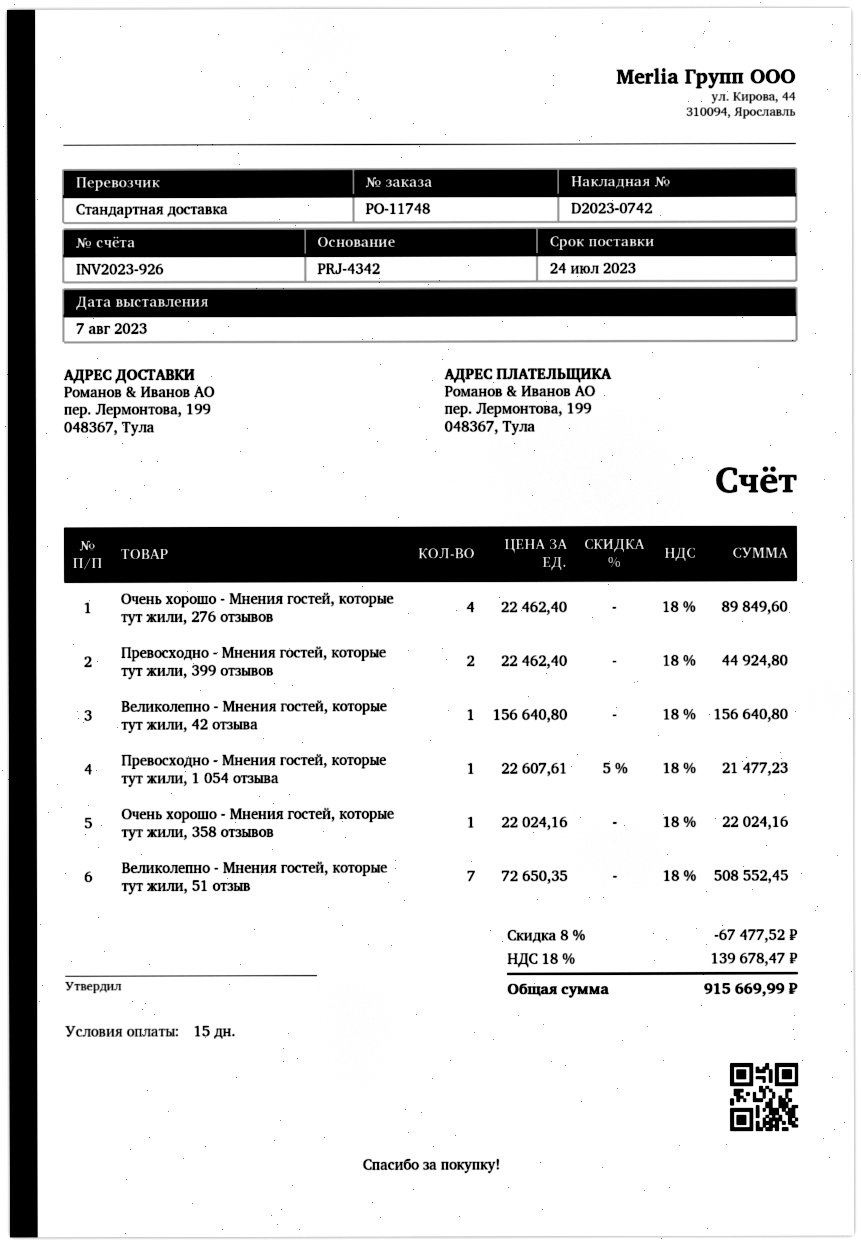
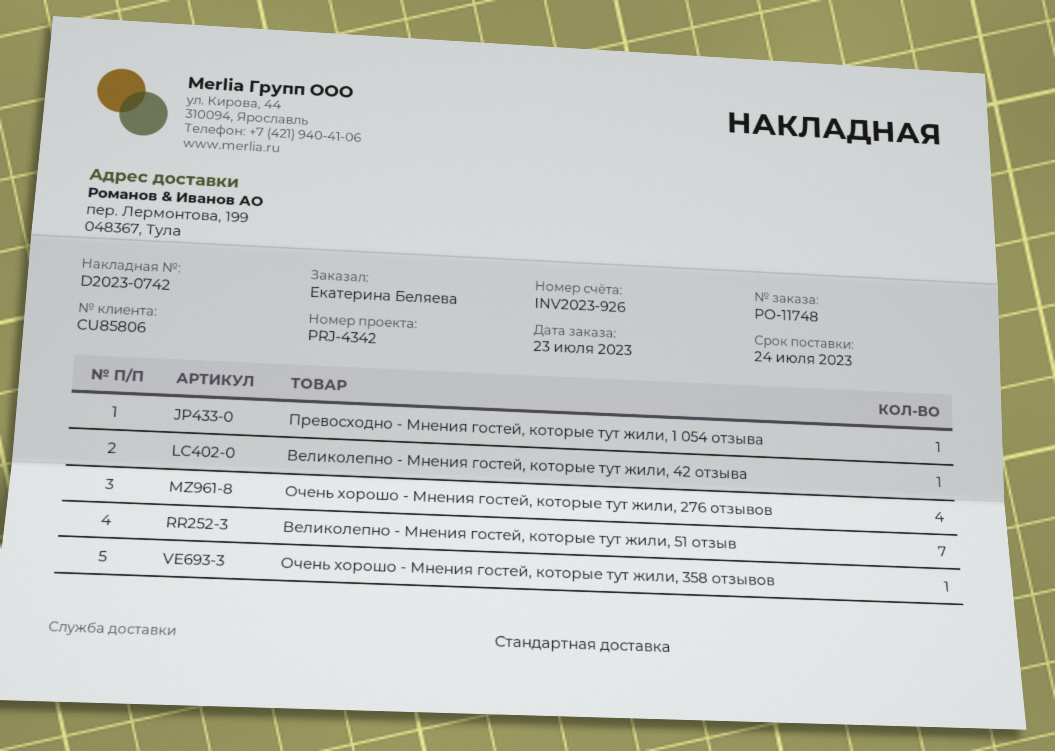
Превосходно - Мнения гостей, которые тут жили, 399 отзывов: 2 -> none

